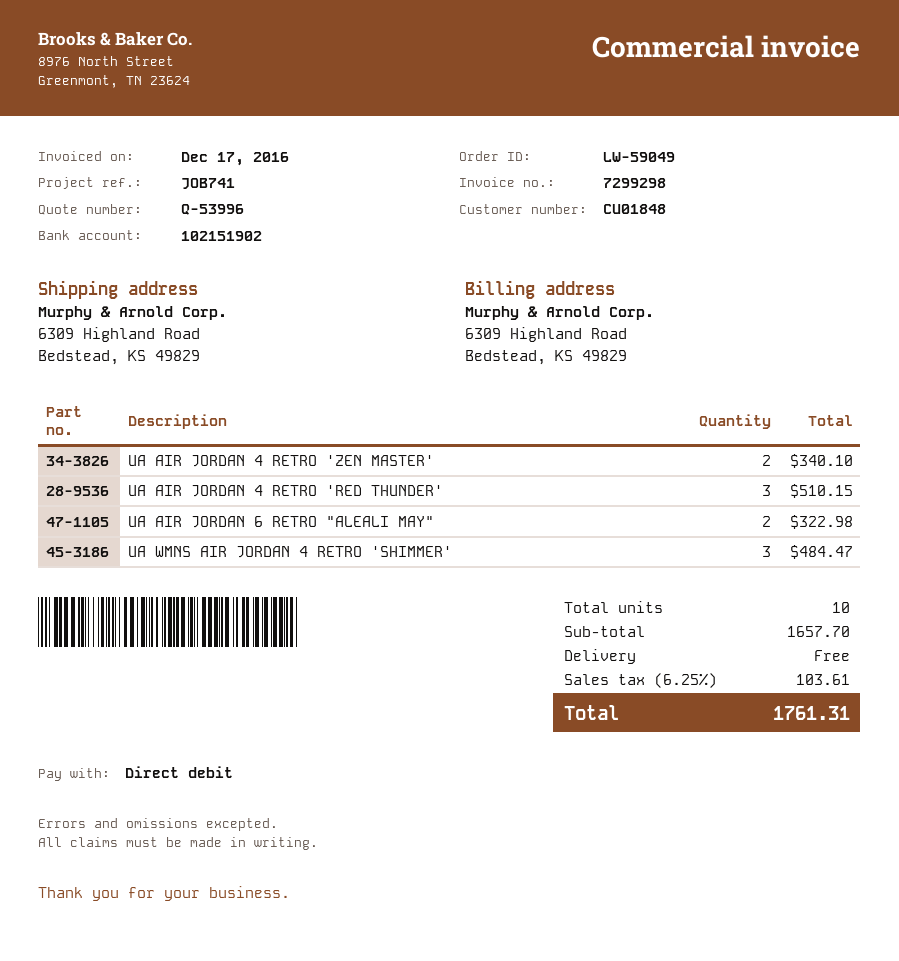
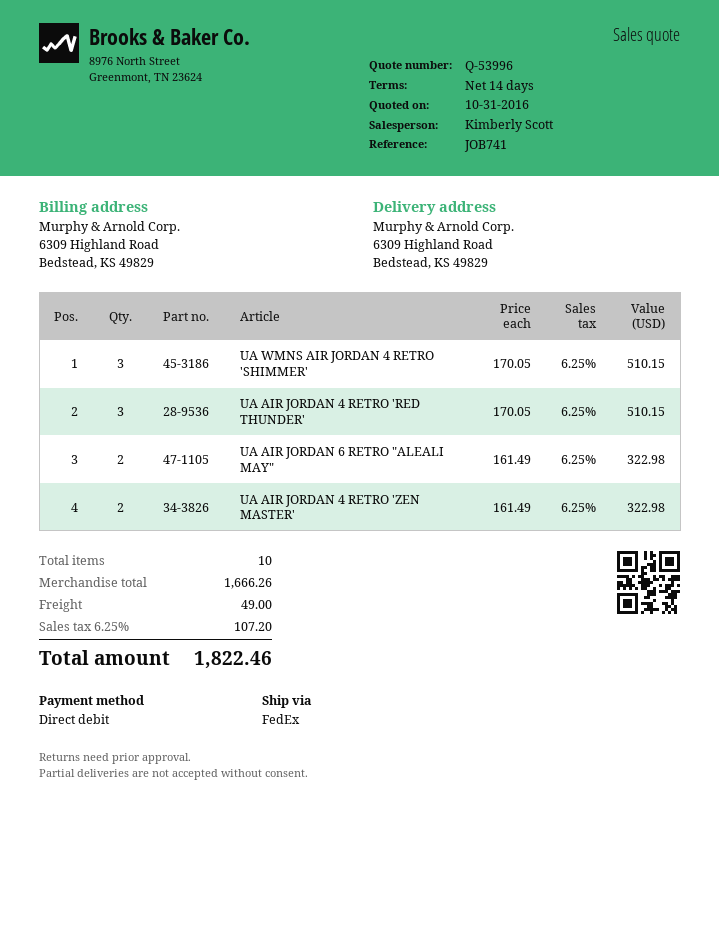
UA AIR JORDAN 4 RETRO 'ZEN MASTER': 2 for 340.10 -> 2 for 322.98
UA WMNS AIR JORDAN 4 RETRO 'SHIMMER': 3 for 484.47 -> 3 for 510.15
subtotal: 1657.70 -> 1666.26
shipping: 0.00 -> 49.00
tax: 6.25% = 103.61 -> 6.25% = 107.20
total: 1761.31 -> 1822.46

